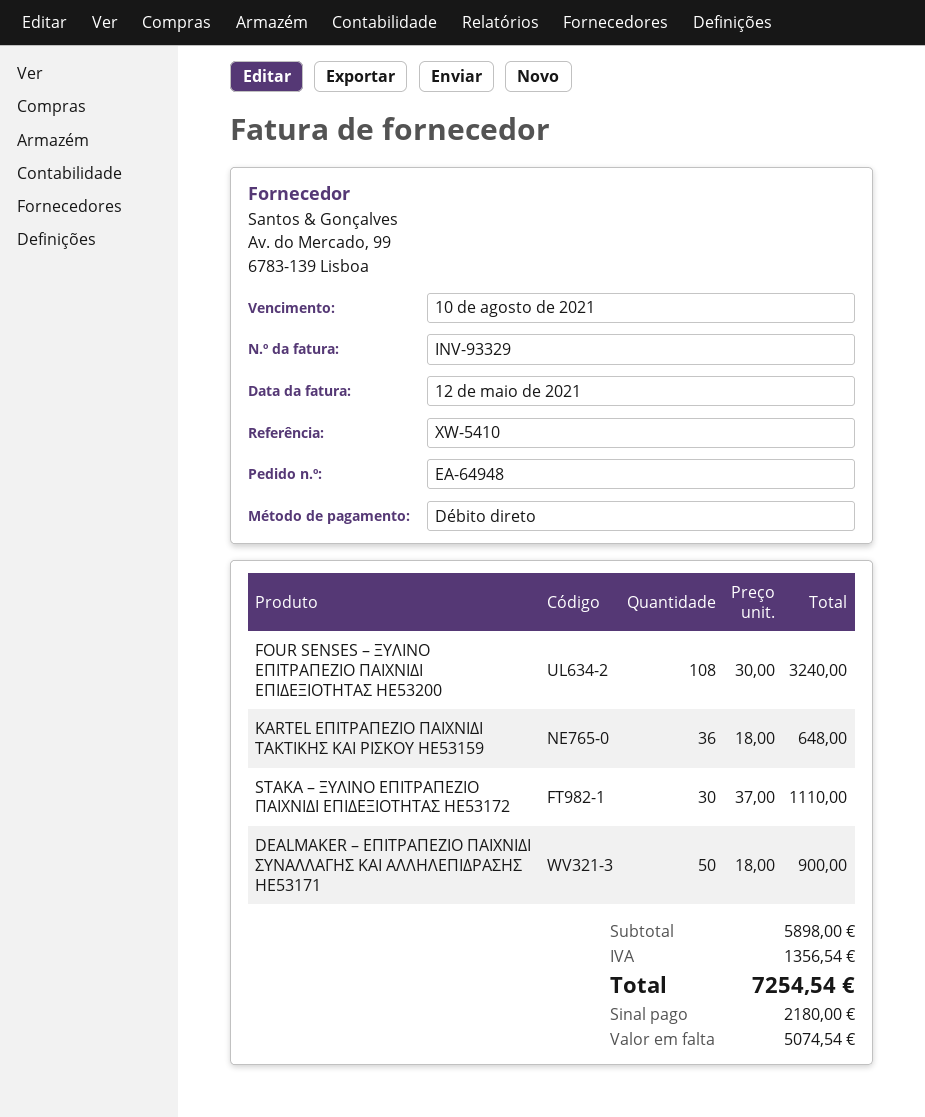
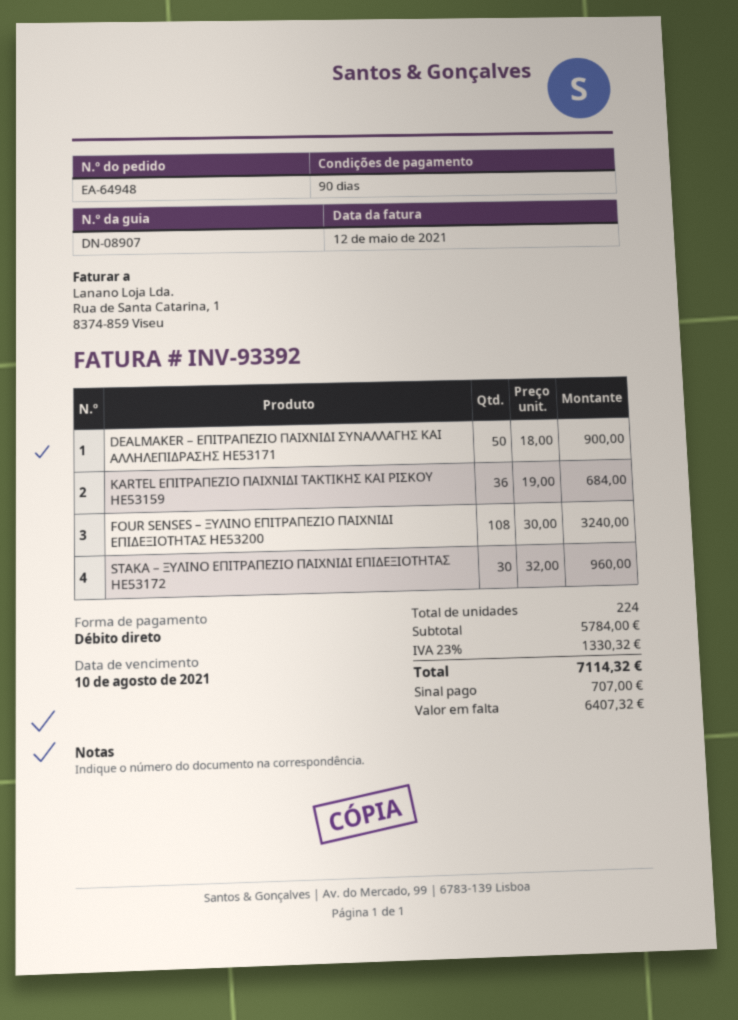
invoice number: INV-93329 -> INV-93392
KARTEL ΕΠΙΤΡΑΠΕΖΙΟ ΠΑΙΧΝΙΔΙ ΤΑΚΤΙΚΗΣ ΚΑΙ ΡΙΣΚΟΥ HE53159: 36 x 18.00 = 648.00 -> 36 x 19.00 = 684.00
STAKA – ΞΥΛΙΝΟ ΕΠΙΤΡΑΠΕΖΙΟ ΠΑΙΧΝΙΔΙ ΕΠΙΔΕΞΙΟΤΗΤΑΣ HE53172: 30 x 37.00 = 1110.00 -> 30 x 32.00 = 960.00
subtotal: 5898.00 -> 5784.00
tax: 1356.54 -> 1330.32
total: 7254.54 -> 7114.32
deposit: 2180.00 -> 707.00
balance: 5074.54 -> 6407.32

